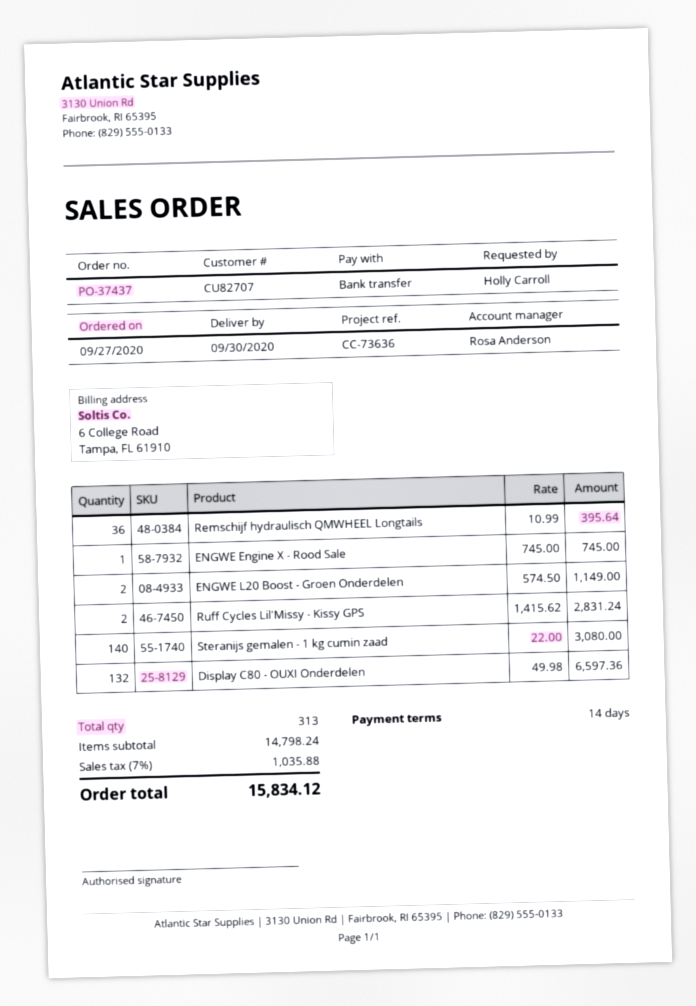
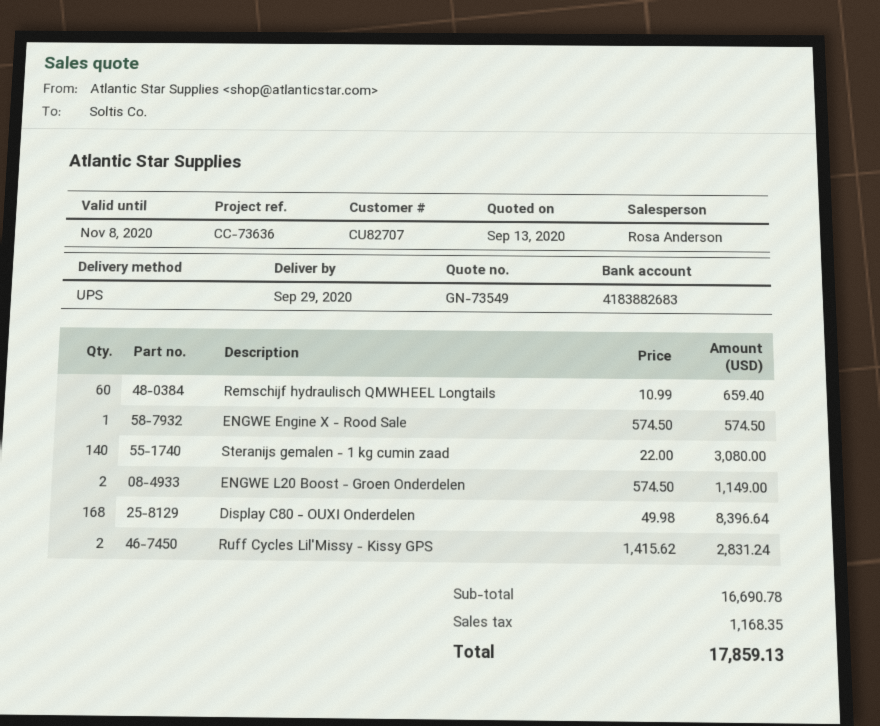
delivery date: 2020-09-30 -> 2020-09-29
Remschijf hydraulisch QMWHEEL Longtails: 36 x 10.99 = 395.64 -> 60 x 10.99 = 659.40
ENGWE Engine X - Rood Sale: 1 x 745.00 = 745.00 -> 1 x 574.50 = 574.50
Display C80 - OUXI Onderdelen: 132 x 49.98 = 6597.36 -> 168 x 49.98 = 8396.64
subtotal: 14798.24 -> 16690.78
tax: 1035.88 -> 1168.35
total: 15834.12 -> 17859.13

